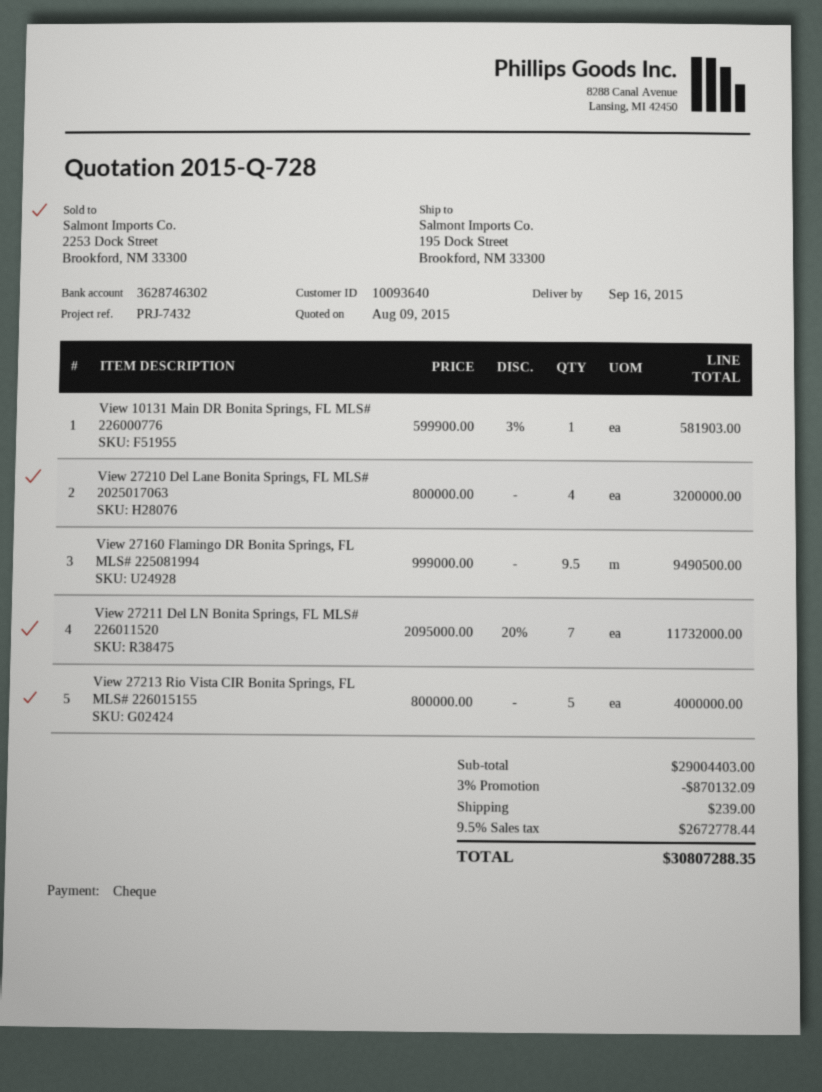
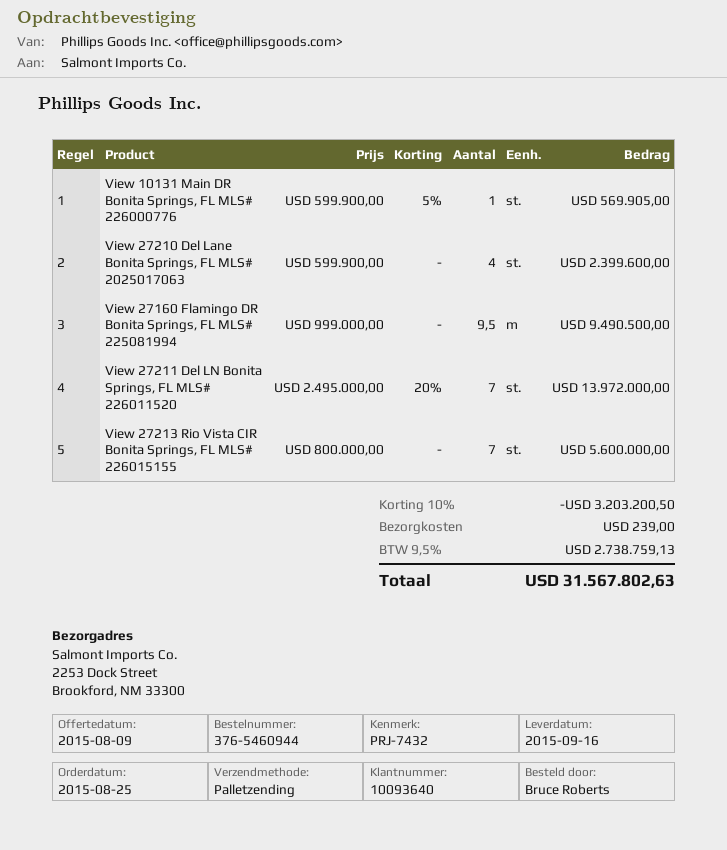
ship to: 195 Dock Street, Brookford, NM 33300 -> 2253 Dock Street, Brookford, NM 33300
View 10131 Main DR Bonita Springs, FL MLS# 226000776: 1 x 599900.00 - 3% = 581903.00 -> 1 x 599900.00 - 5% = 569905.00
View 27210 Del Lane Bonita Springs, FL MLS# 2025017063: 4 x 800000.00 = 3200000.00 -> 4 x 599900.00 = 2399600.00
View 27211 Del LN Bonita Springs, FL MLS# 226011520: 7 x 2095000.00 - 20% = 11732000.00 -> 7 x 2495000.00 - 20% = 13972000.00
View 27213 Rio Vista CIR Bonita Springs, FL MLS# 226015155: 5 x 800000.00 = 4000000.00 -> 7 x 800000.00 = 5600000.00
discount: 3% = 870132.09 -> 10% = 3203200.50
tax: 9.5% = 2672778.44 -> 9.5% = 2738759.13
total: 30807288.35 -> 31567802.63

